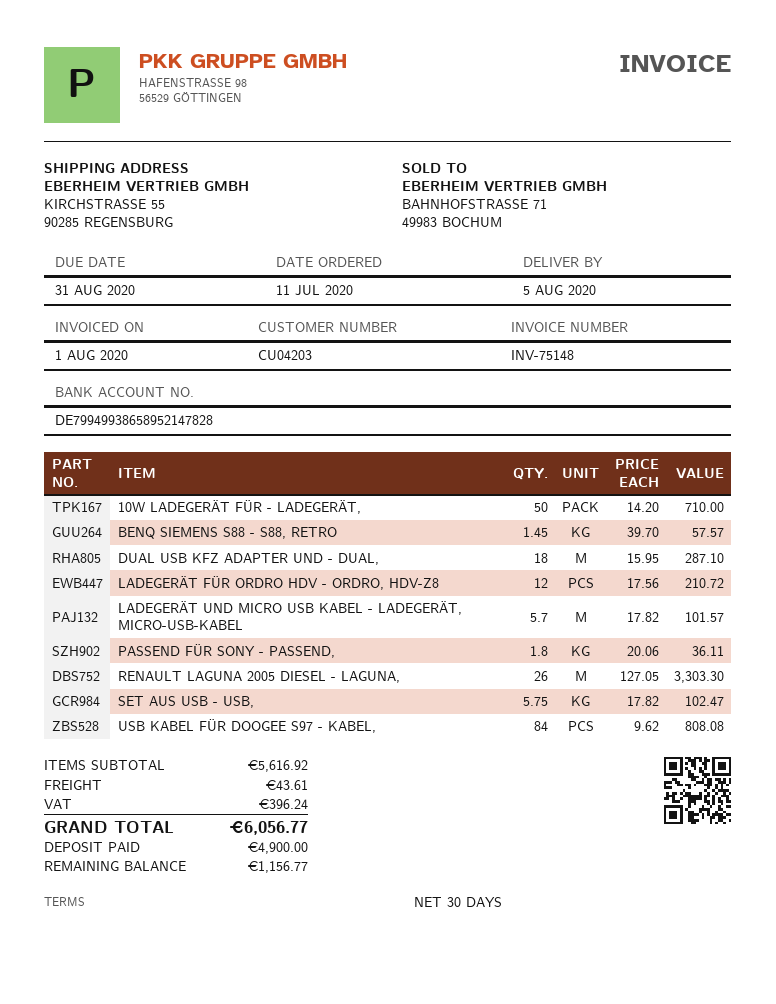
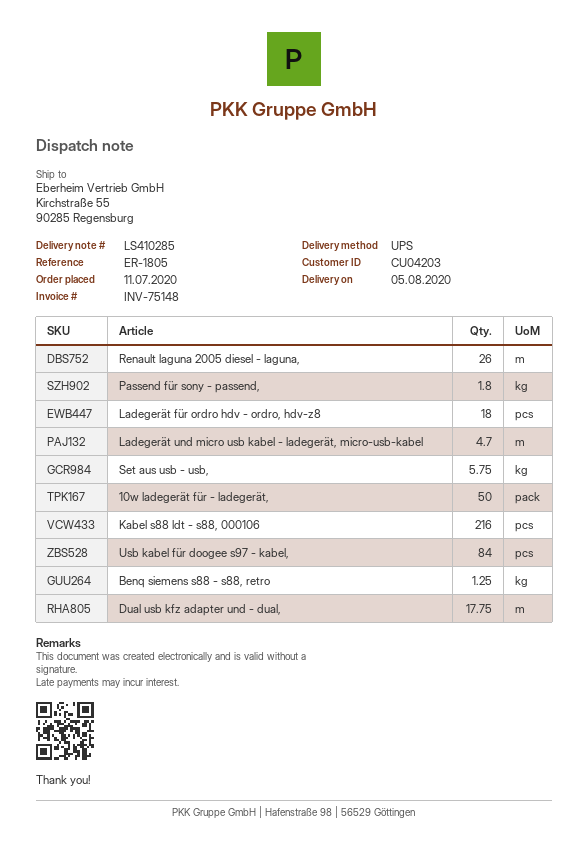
BENQ SIEMENS S88 - S88, RETRO: 1.45 -> 1.25
DUAL USB KFZ ADAPTER UND - DUAL,: 18 -> 17.75
LADEGERÄT FÜR ORDRO HDV - ORDRO, HDV-Z8: 12 -> 18
LADEGERÄT UND MICRO USB KABEL - LADEGERÄT, MICRO-USB-KABEL: 5.7 -> 4.7
Kabel s88 ldt - s88, 000106: none -> 216

